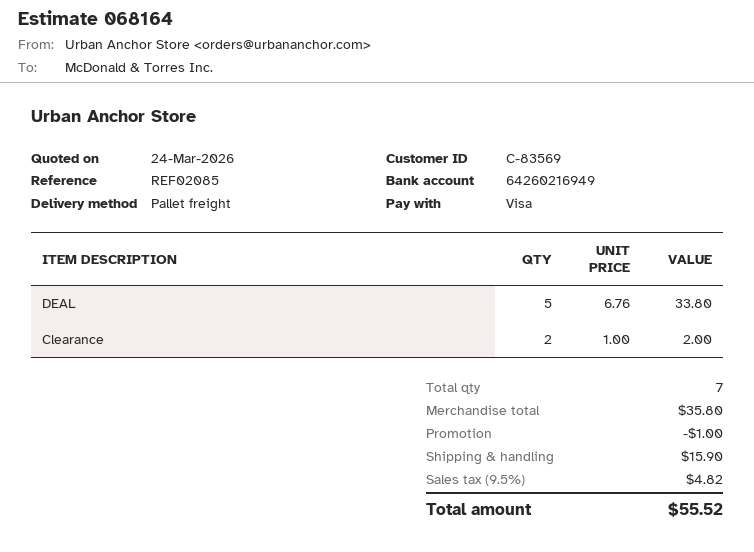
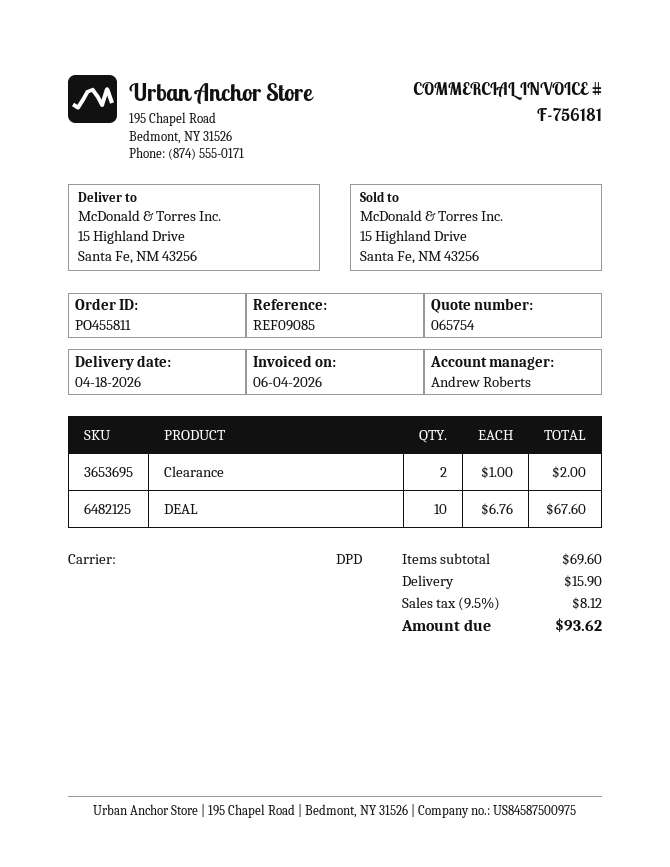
quote number: 068164 -> 065754
reference: REF02085 -> REF09085
shipping method: pallet freight -> DPD
DEAL: 5 x 6.76 = 33.80 -> 10 x 6.76 = 67.60
subtotal: 35.80 -> 69.60
discount: 1.00 -> none
tax: 9.5% = 4.82 -> 9.5% = 8.12
total: 55.52 -> 93.62

